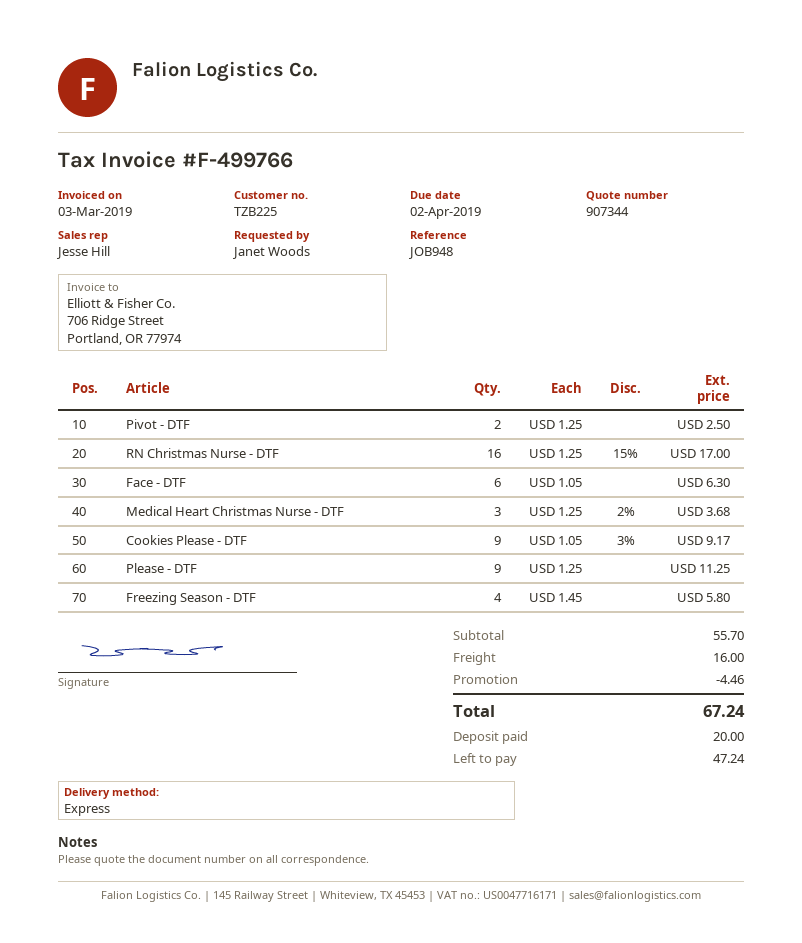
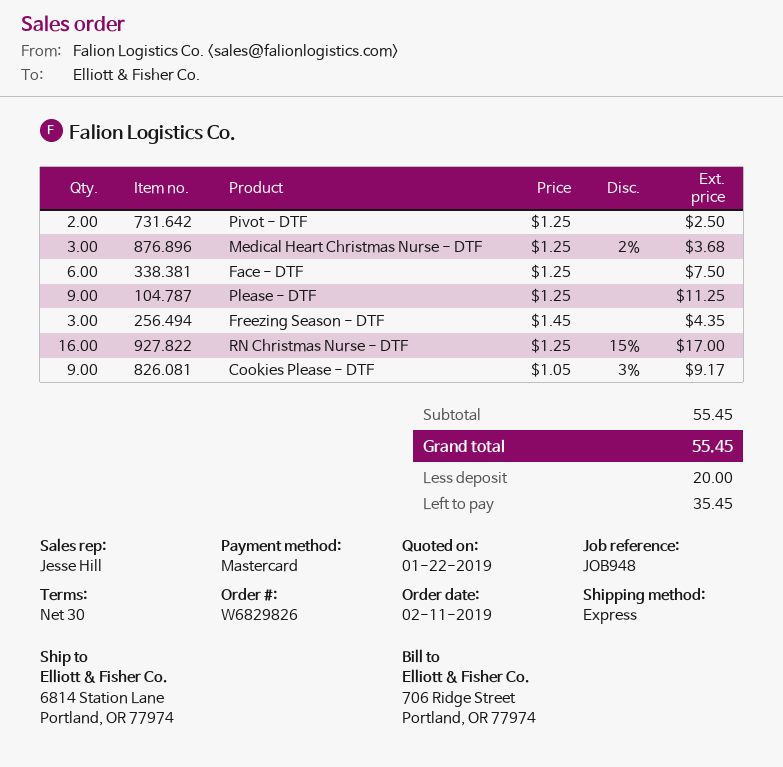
Face - DTF: 6 x 1.05 = 6.30 -> 6 x 1.25 = 7.50
Freezing Season - DTF: 4 x 1.45 = 5.80 -> 3 x 1.45 = 4.35
subtotal: 55.70 -> 55.45
discount: 4.46 -> none
shipping: 16.00 -> none
total: 67.24 -> 55.45
balance: 47.24 -> 35.45

